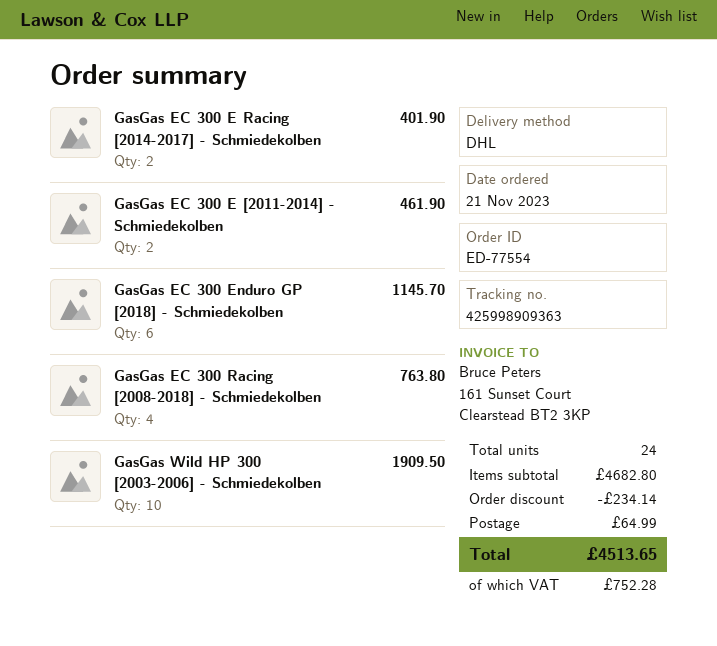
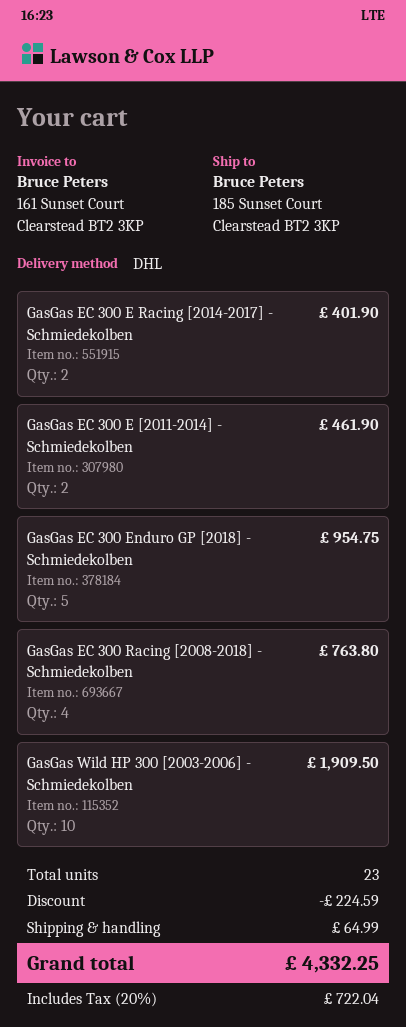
GasGas EC 300 Enduro GP [2018] - Schmiedekolben: 6 for 1145.70 -> 5 for 954.75
total quantity: 24 -> 23
discount: 234.14 -> 224.59
tax: 752.28 -> 722.04
total: 4513.65 -> 4332.25

